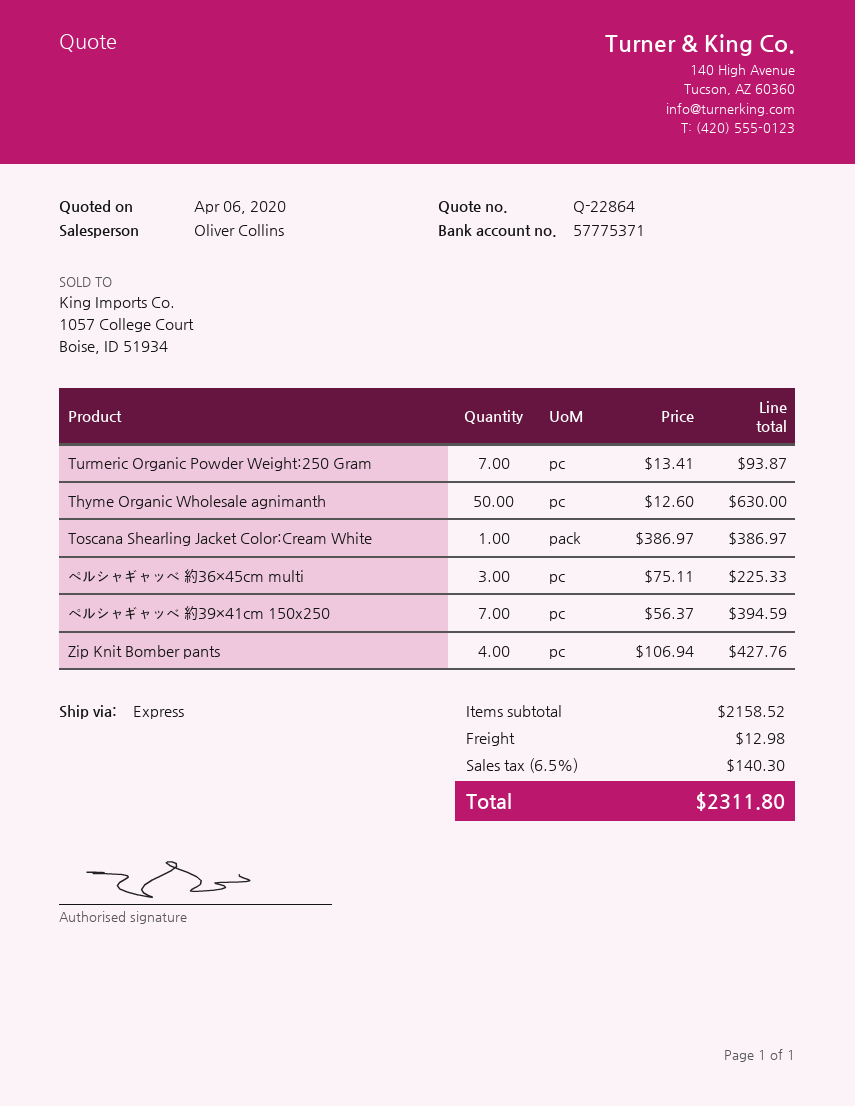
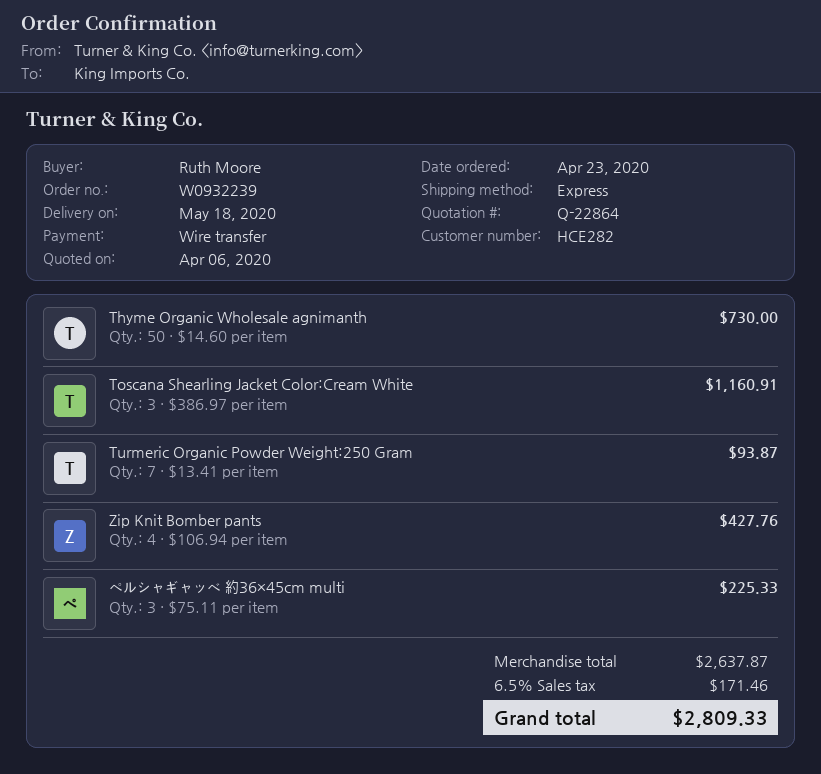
Thyme Organic Wholesale agnimanth: 50 x 12.60 = 630.00 -> 50 x 14.60 = 730.00
Toscana Shearling Jacket Color:Cream White: 1 x 386.97 = 386.97 -> 3 x 386.97 = 1160.91
ペルシャギャッベ 約39×41cm 150x250: 7 x 56.37 = 394.59 -> none
subtotal: 2158.52 -> 2637.87
shipping: 12.98 -> none
tax: 6.5% = 140.30 -> 6.5% = 171.46
total: 2311.80 -> 2809.33

